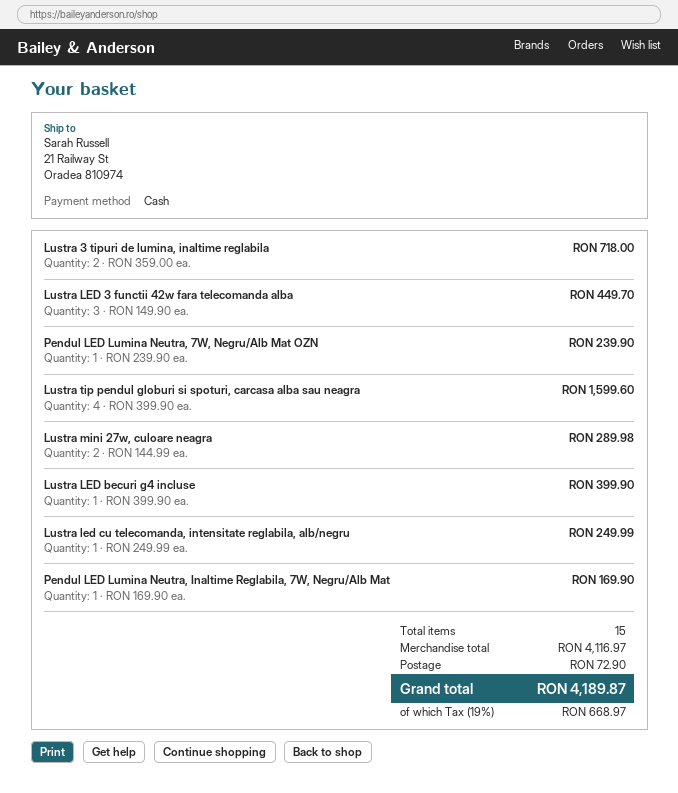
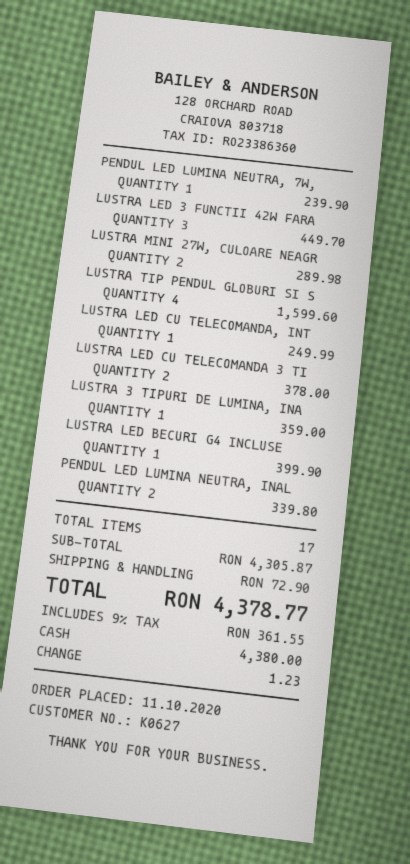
Lustra 3 tipuri de lumina, inaltime reglabila: 2 for 718.00 -> 1 for 359.00
Pendul LED Lumina Neutra, Inaltime Reglabila, 7W, Negru/Alb Mat: 1 for 169.90 -> 2 for 339.80
LUSTRA LED CU TELECOMANDA 3 TI: none -> 2 for 378.00
total quantity: 15 -> 17
subtotal: 4116.97 -> 4305.87
tax: 19% = 668.97 -> 9% = 361.55
total: 4189.87 -> 4378.77

